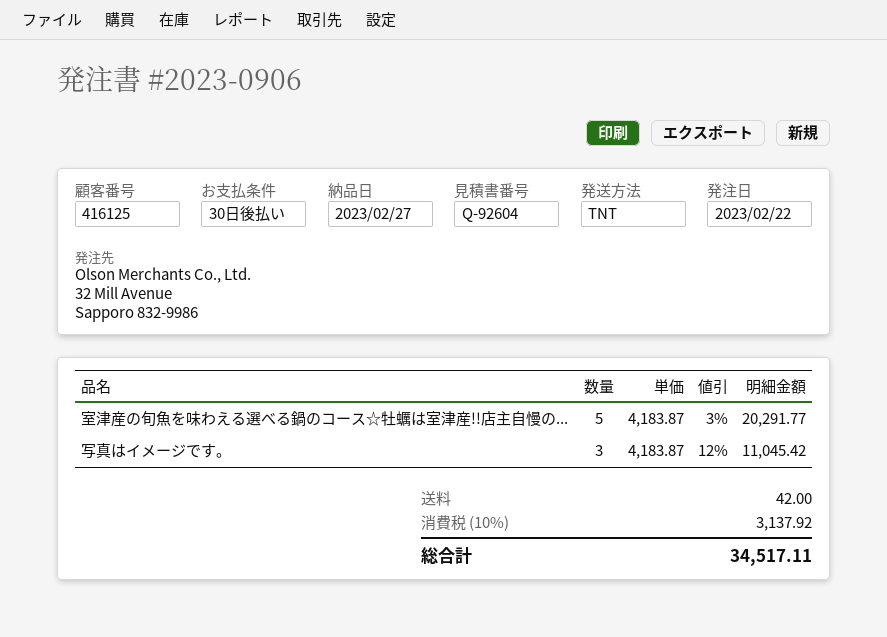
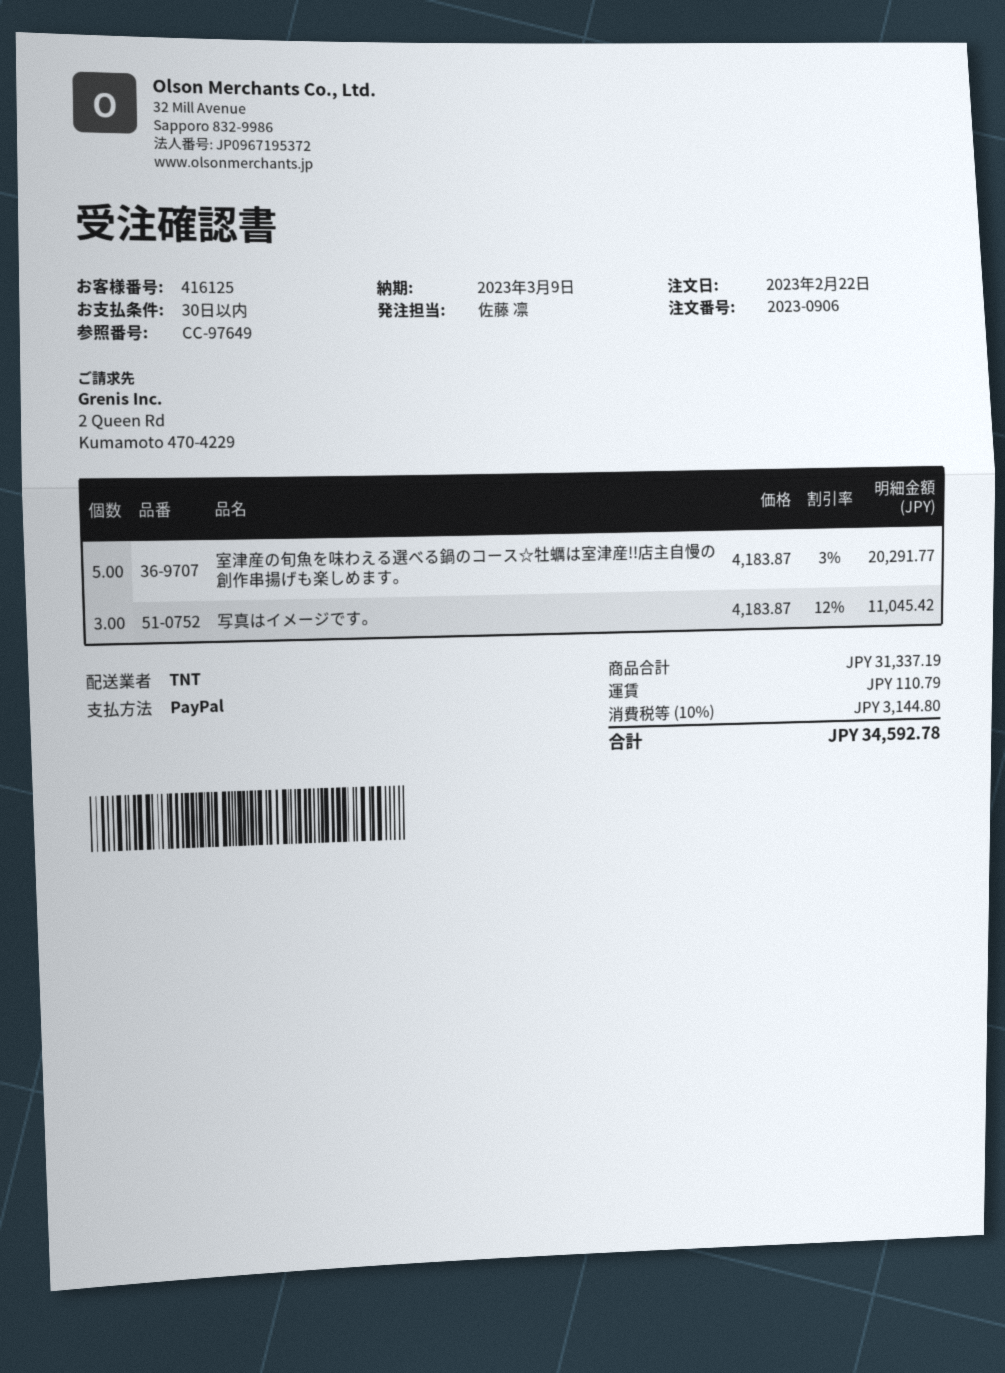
delivery date: 2023-02-27 -> 2023-03-09
shipping: 42.00 -> 110.79
tax: 10% = 3137.92 -> 10% = 3144.80
total: 34517.11 -> 34592.78

